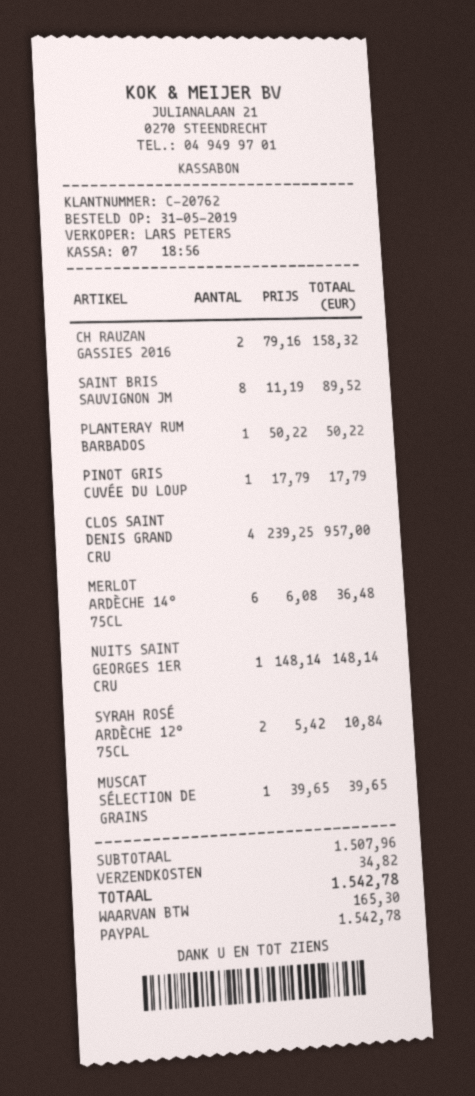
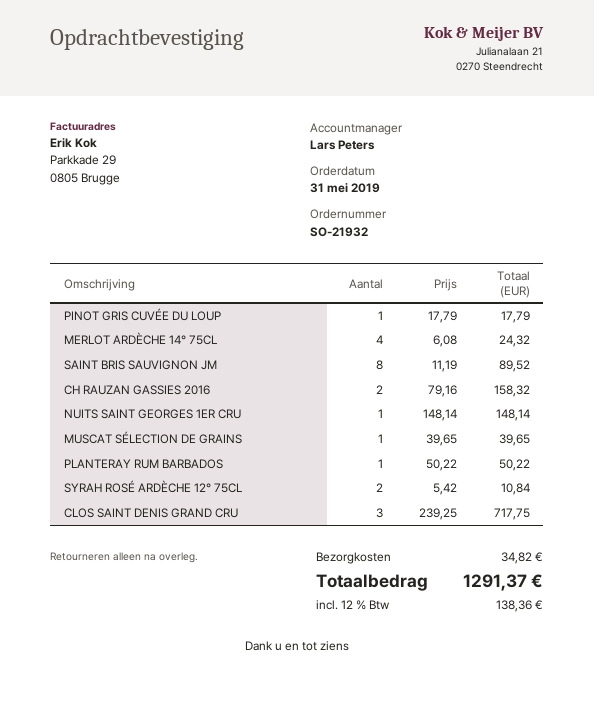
CLOS SAINT DENIS GRAND CRU: 4 x 239.25 = 957.00 -> 3 x 239.25 = 717.75
MERLOT ARDÈCHE 14° 75CL: 6 x 6.08 = 36.48 -> 4 x 6.08 = 24.32
tax: 165.30 -> 138.36
total: 1542.78 -> 1291.37

